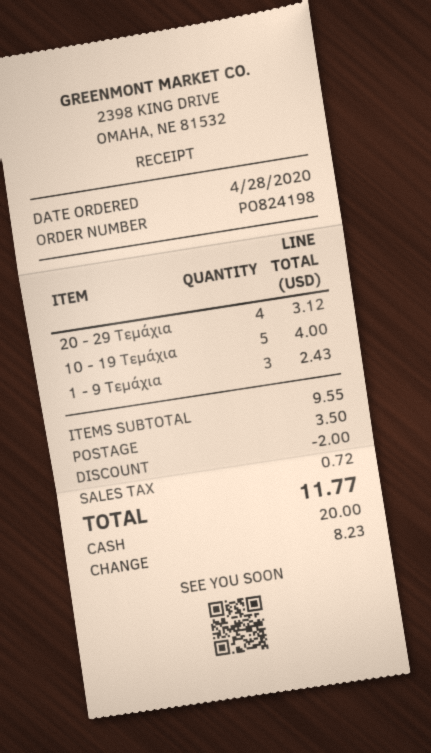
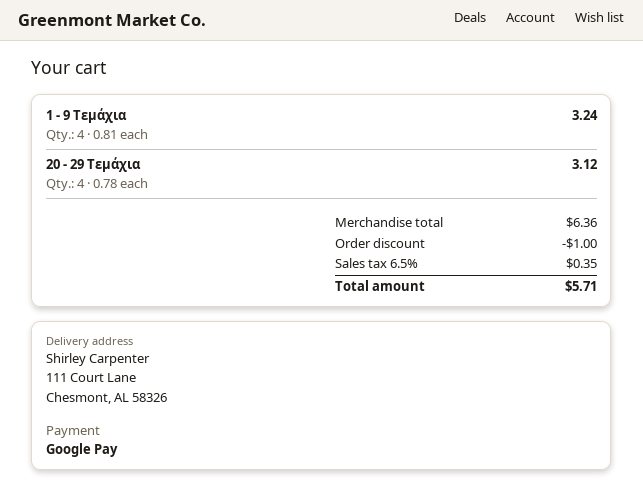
payment method: cash -> Google Pay
10 - 19 Τεμάχια: 5 for 4.00 -> none
1 - 9 Τεμάχια: 3 for 2.43 -> 4 for 3.24
subtotal: 9.55 -> 6.36
discount: 2.00 -> 1.00
shipping: 3.50 -> none
tax: 0.72 -> 0.35
total: 11.77 -> 5.71

